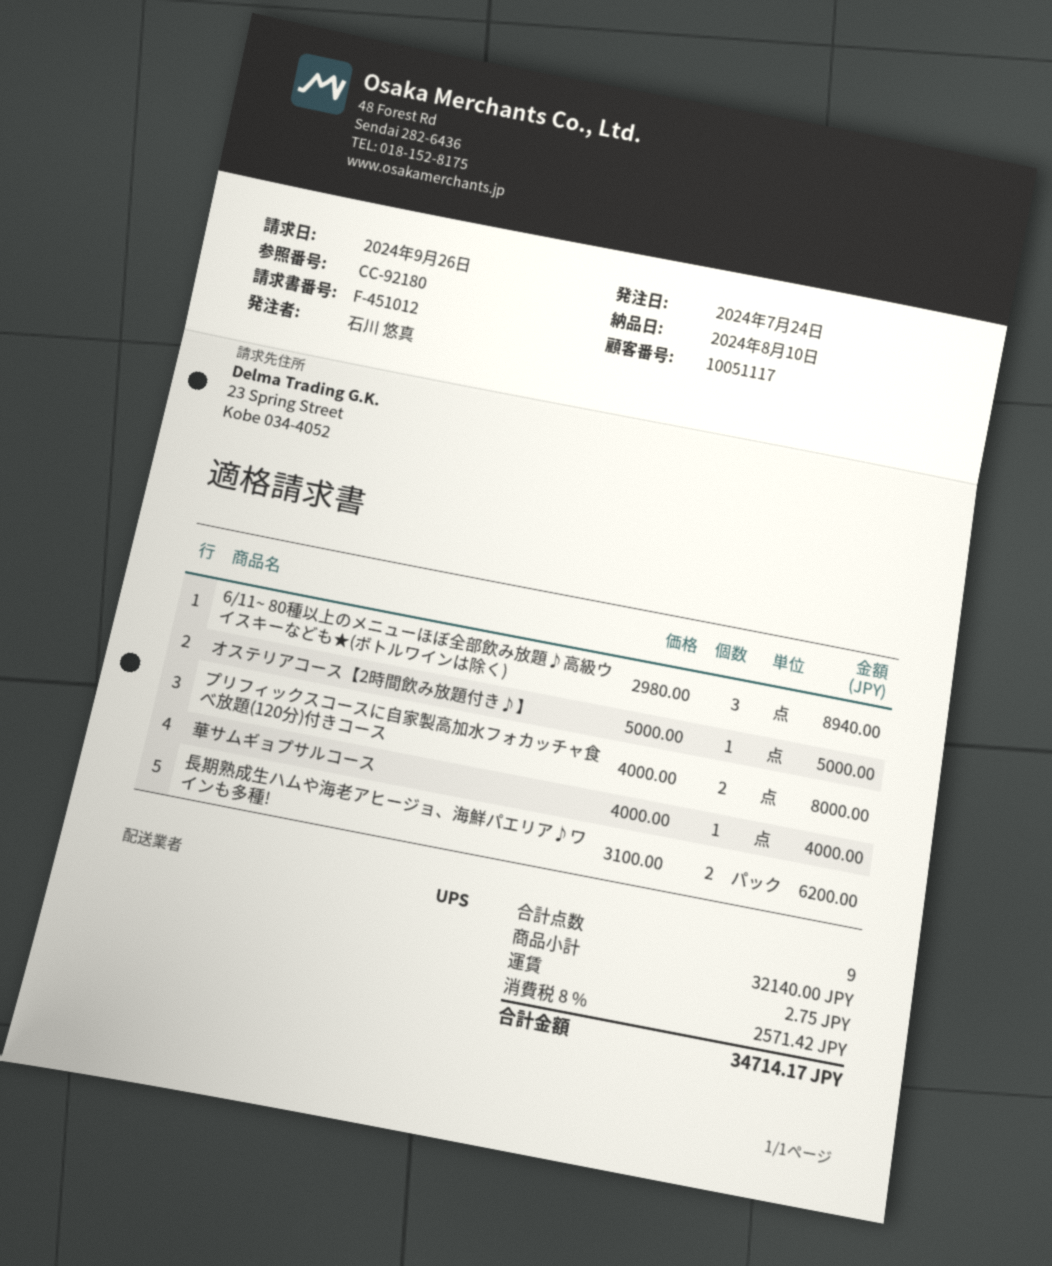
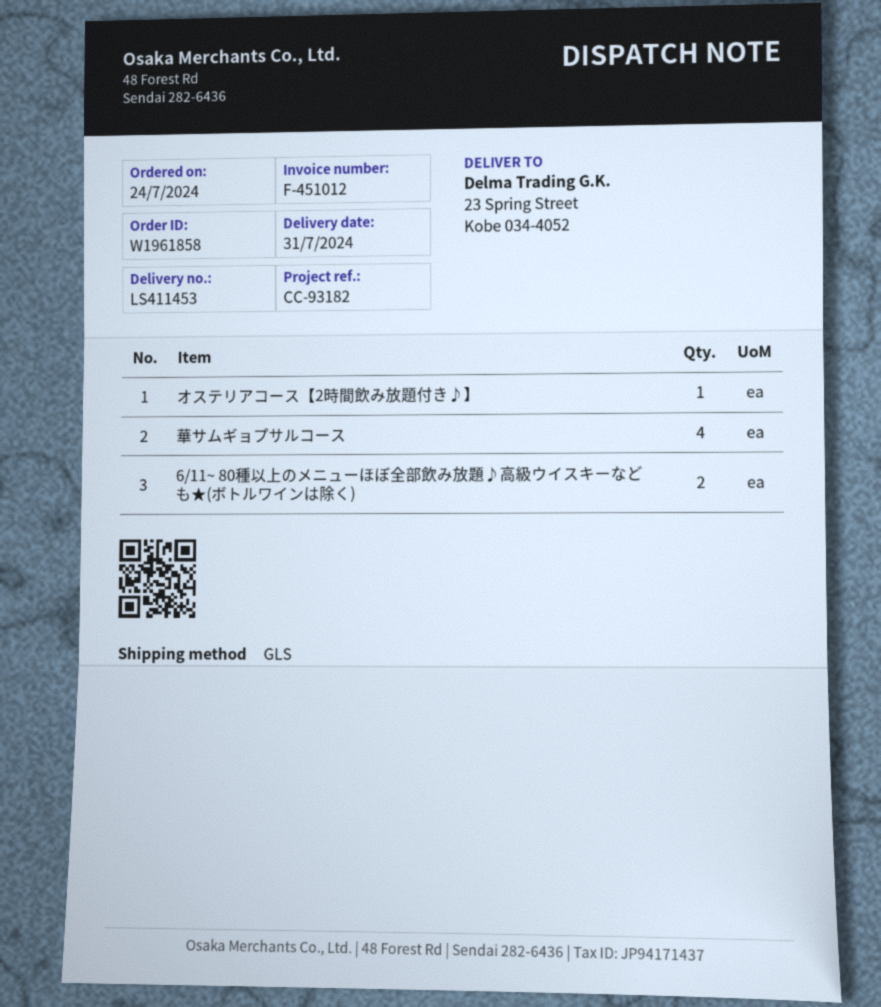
delivery date: 2024-08-10 -> 2024-07-31
reference: CC-92180 -> CC-93182
shipping method: UPS -> GLS
6/11~ 80種以上のメニューほぼ全部飲み放題♪高級ウイスキーなども★(ボトルワインは除く): 3 -> 2
プリフィックスコースに自家製高加水フォカッチャ食べ放題(120分)付きコース: 2 -> none
華サムギョプサルコース: 1 -> 4
長期熟成生ハムや海老アヒージョ、海鮮パエリア♪ワインも多種!: 2 -> none

